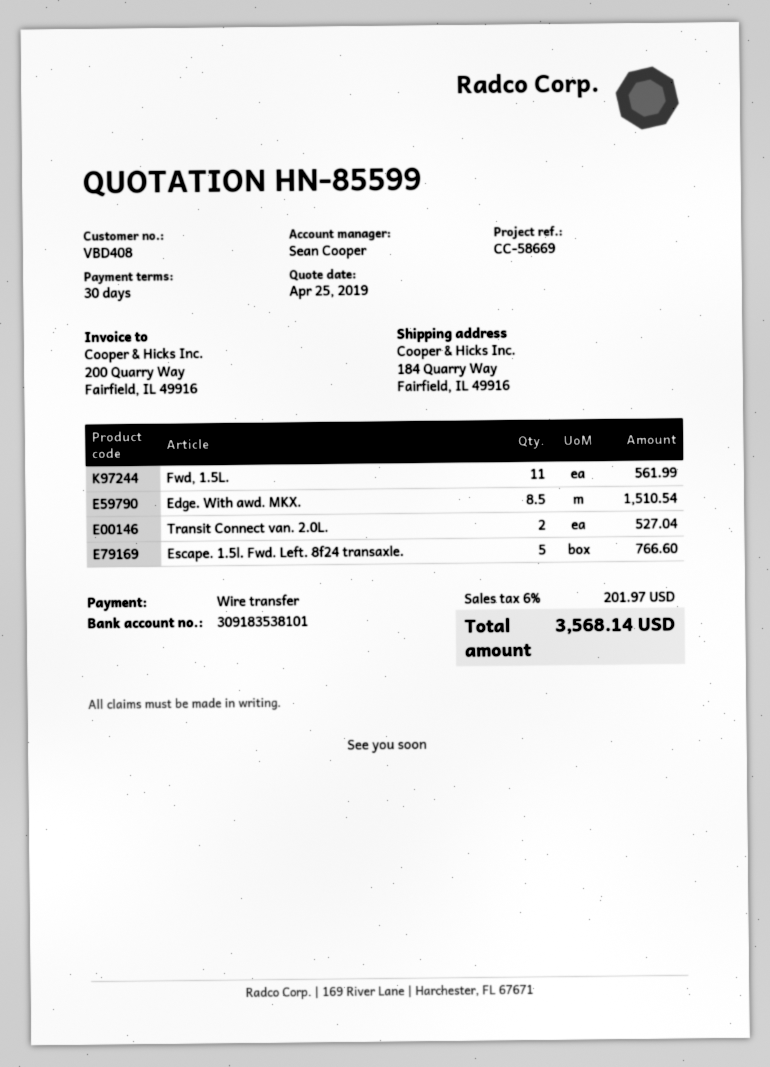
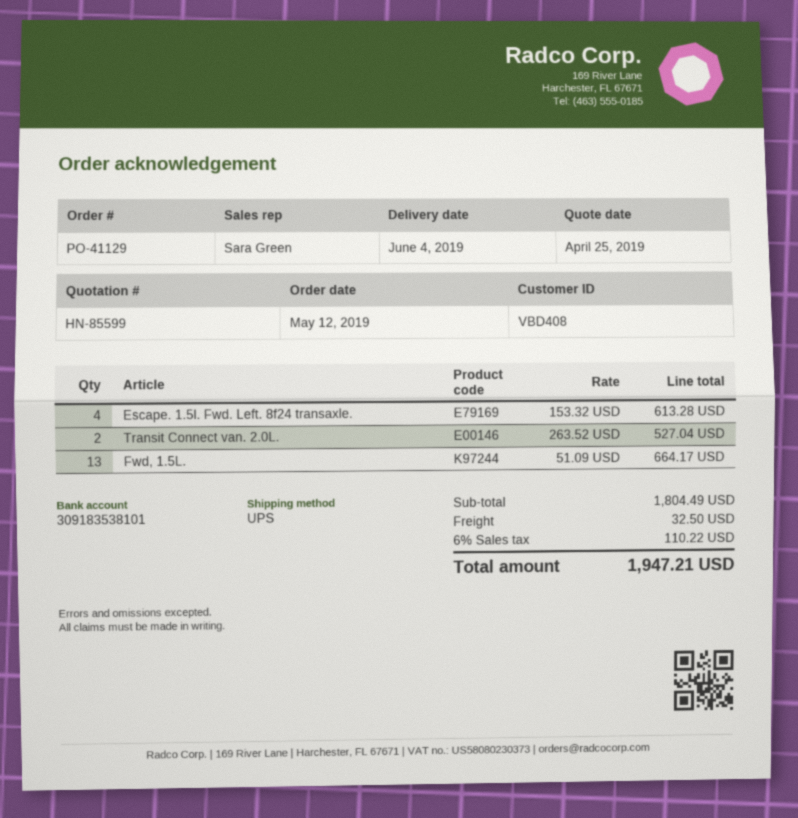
sales rep: Sean Cooper -> Sara Green
Fwd, 1.5L.: 11 for 561.99 -> 13 for 664.17
Edge. With awd. MKX.: 8.5 for 1510.54 -> none
Escape. 1.5l. Fwd. Left. 8f24 transaxle.: 5 for 766.60 -> 4 for 613.28
shipping: none -> 32.50
tax: 6% = 201.97 -> 6% = 110.22
total: 3568.14 -> 1947.21

